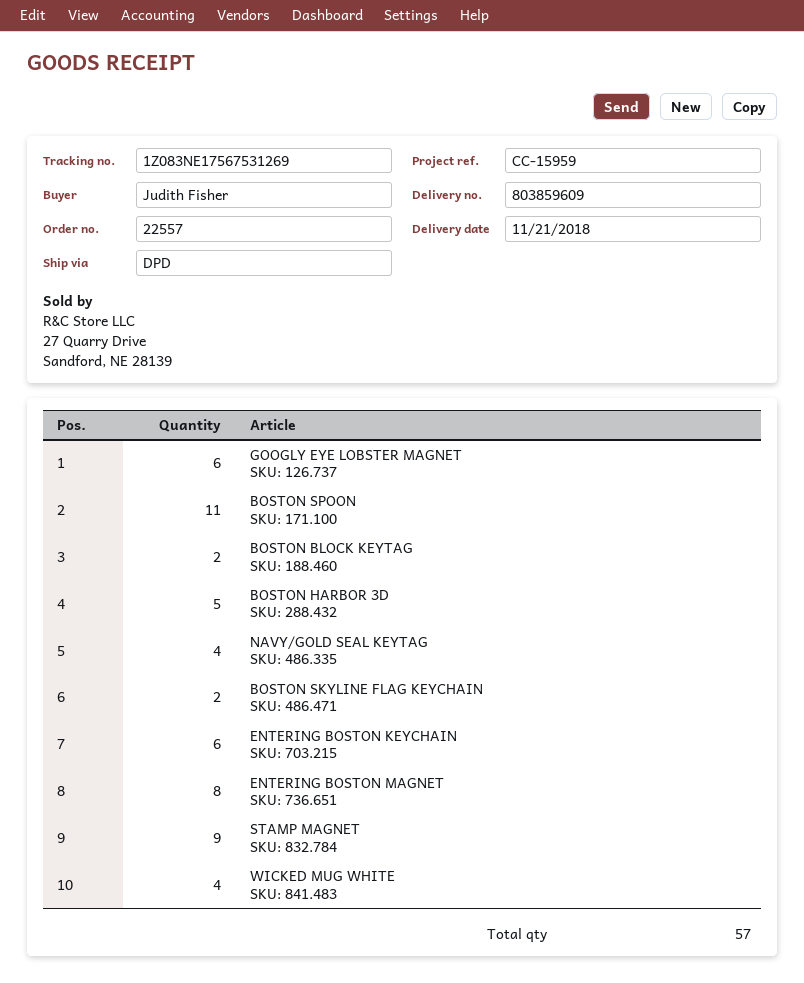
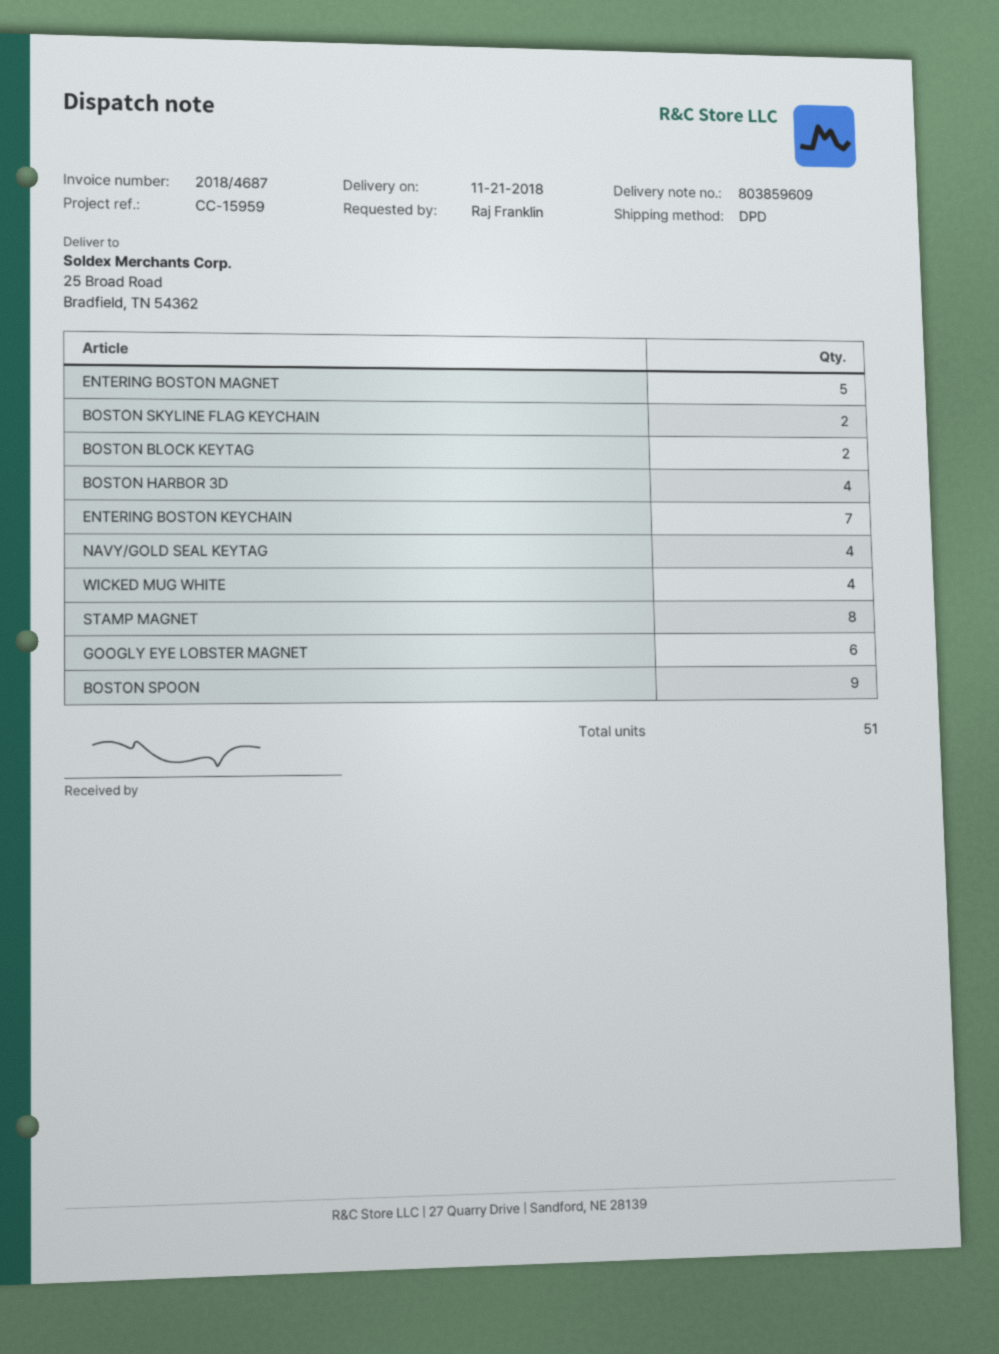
ordered by: Judith Fisher -> Raj Franklin
BOSTON SPOON: 11 -> 9
BOSTON HARBOR 3D: 5 -> 4
ENTERING BOSTON KEYCHAIN: 6 -> 7
ENTERING BOSTON MAGNET: 8 -> 5
STAMP MAGNET: 9 -> 8
total quantity: 57 -> 51

